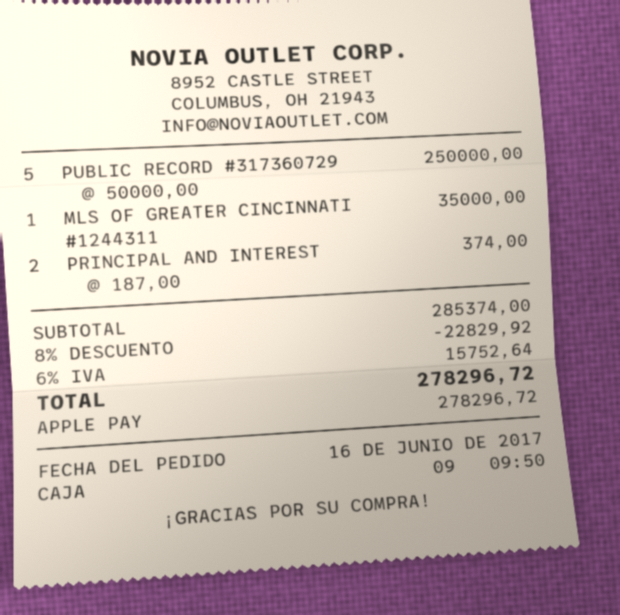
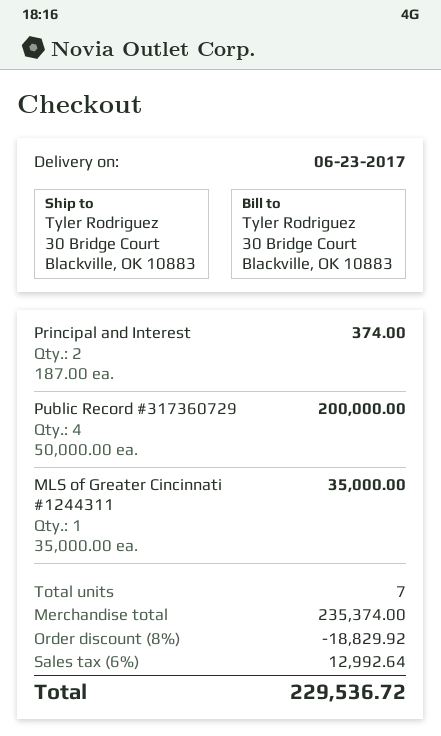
PUBLIC RECORD #317360729: 5 x 50000.00 = 250000.00 -> 4 x 50000.00 = 200000.00
subtotal: 285374.00 -> 235374.00
discount: 8% = 22829.92 -> 8% = 18829.92
tax: 6% = 15752.64 -> 6% = 12992.64
total: 278296.72 -> 229536.72

